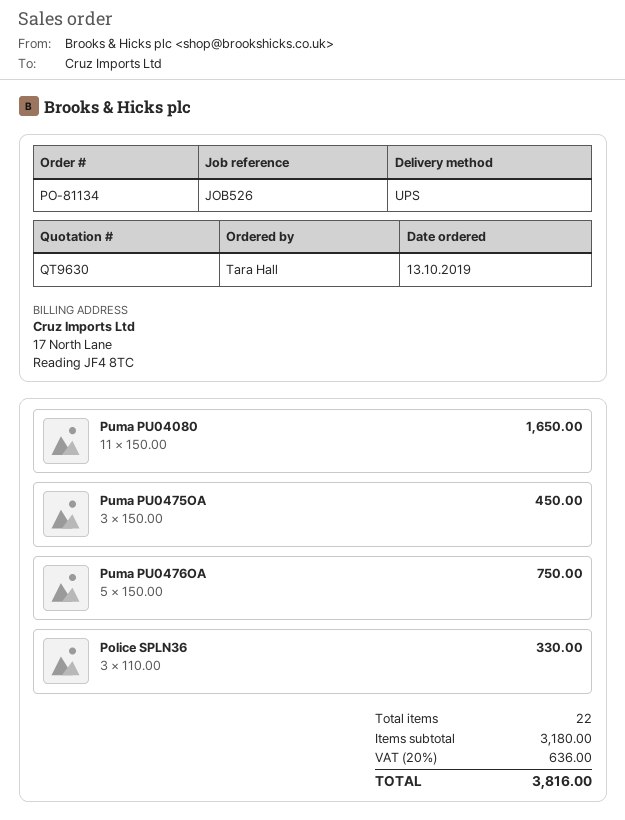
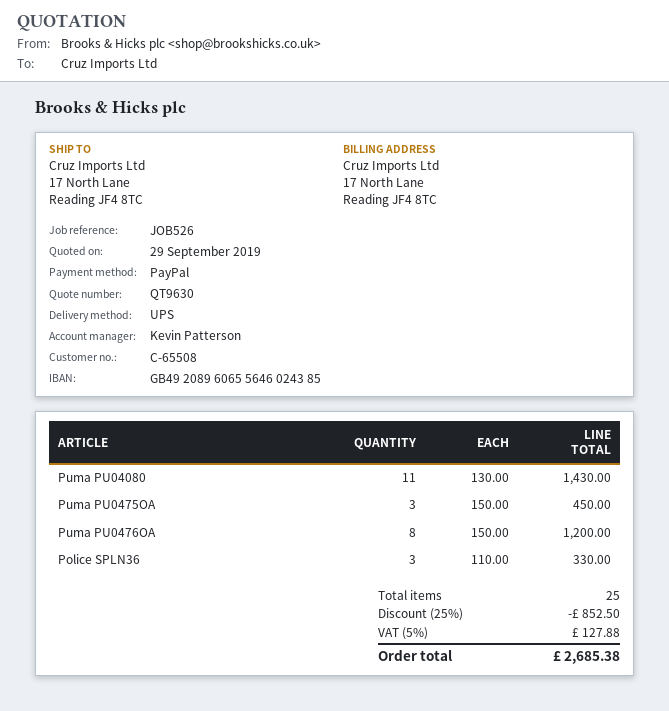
Puma PU04080: 11 x 150.00 = 1650.00 -> 11 x 130.00 = 1430.00
Puma PU0476OA: 5 x 150.00 = 750.00 -> 8 x 150.00 = 1200.00
total quantity: 22 -> 25
discount: none -> 25% = 852.50
tax: 20% = 636.00 -> 5% = 127.88
total: 3816.00 -> 2685.38

